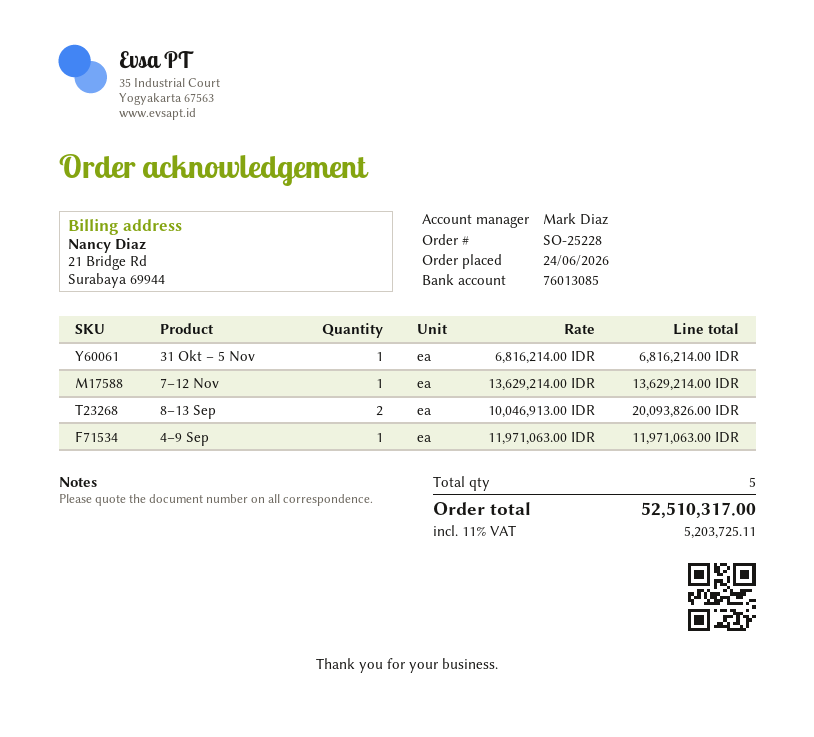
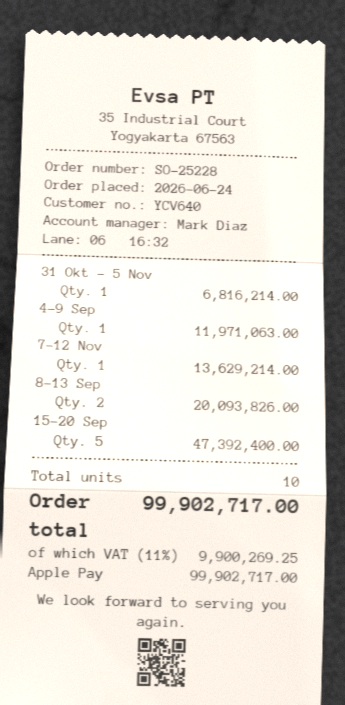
15–20 Sep: none -> 5 for 47392400.00
total quantity: 5 -> 10
tax: 11% = 5203725.11 -> 11% = 9900269.25
total: 52510317.00 -> 99902717.00

